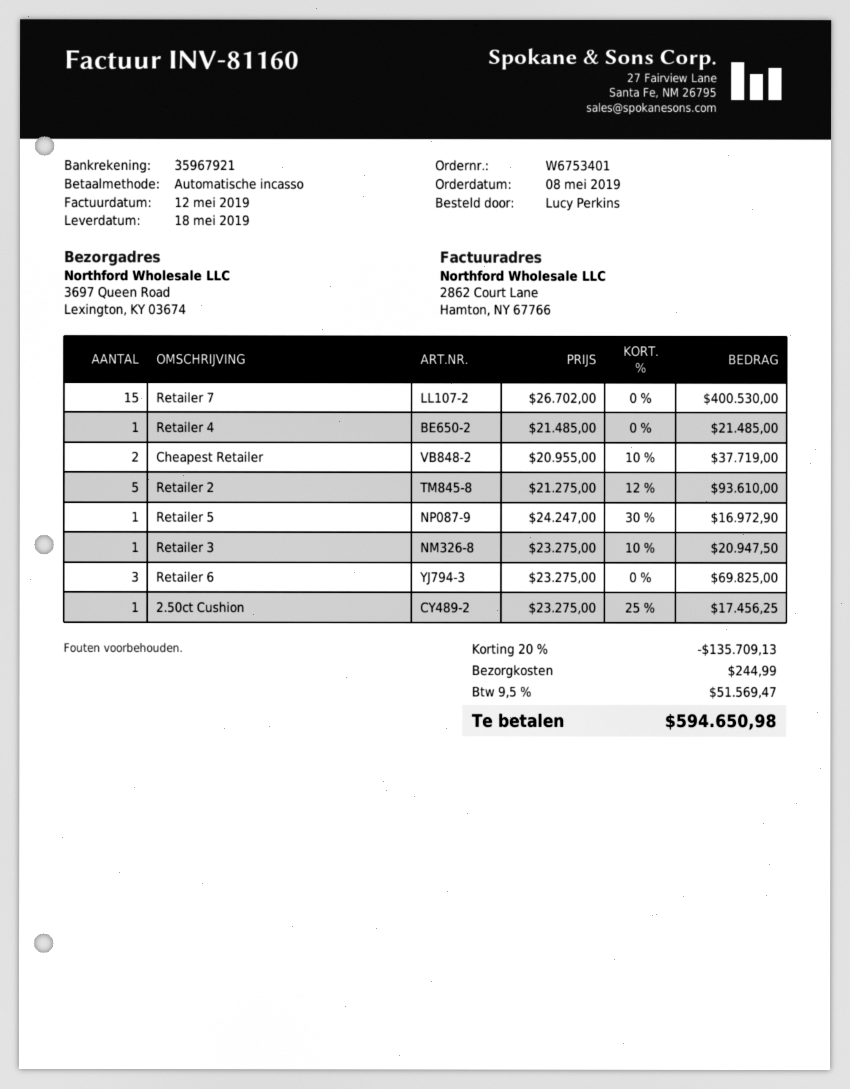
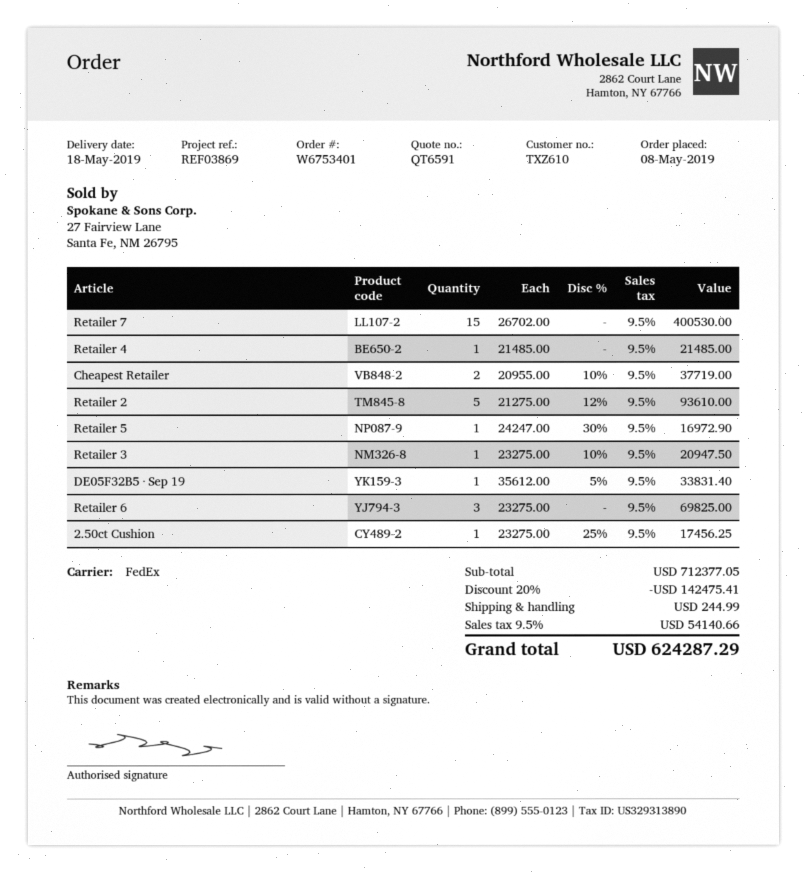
DE05F32B5 · Sep 19: none -> 1 x 35612.00 - 5% = 33831.40
discount: 20% = 135709.13 -> 20% = 142475.41
tax: 9.5% = 51569.47 -> 9.5% = 54140.66
total: 594650.98 -> 624287.29

